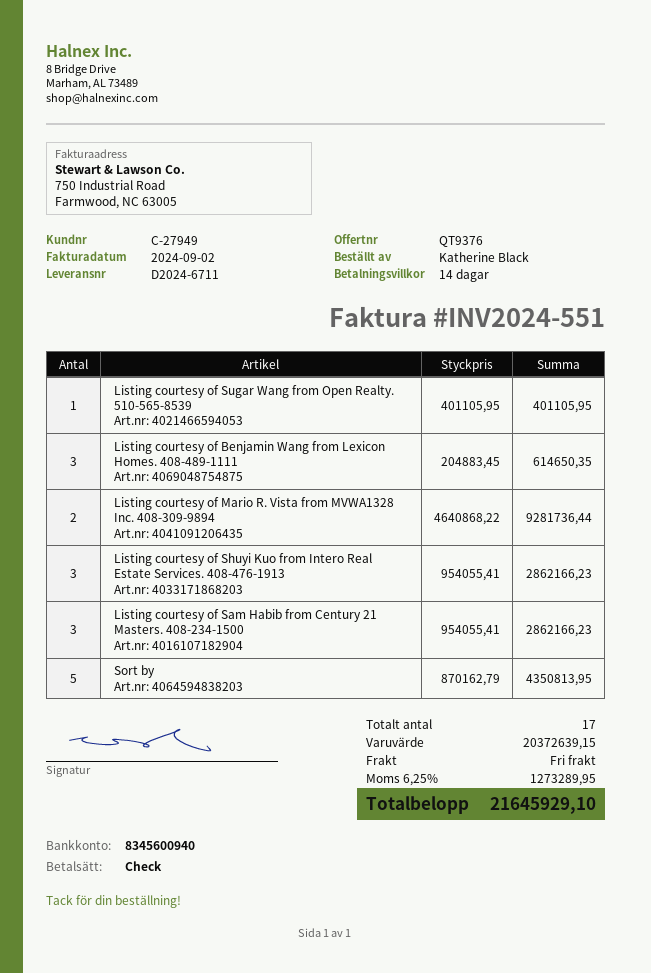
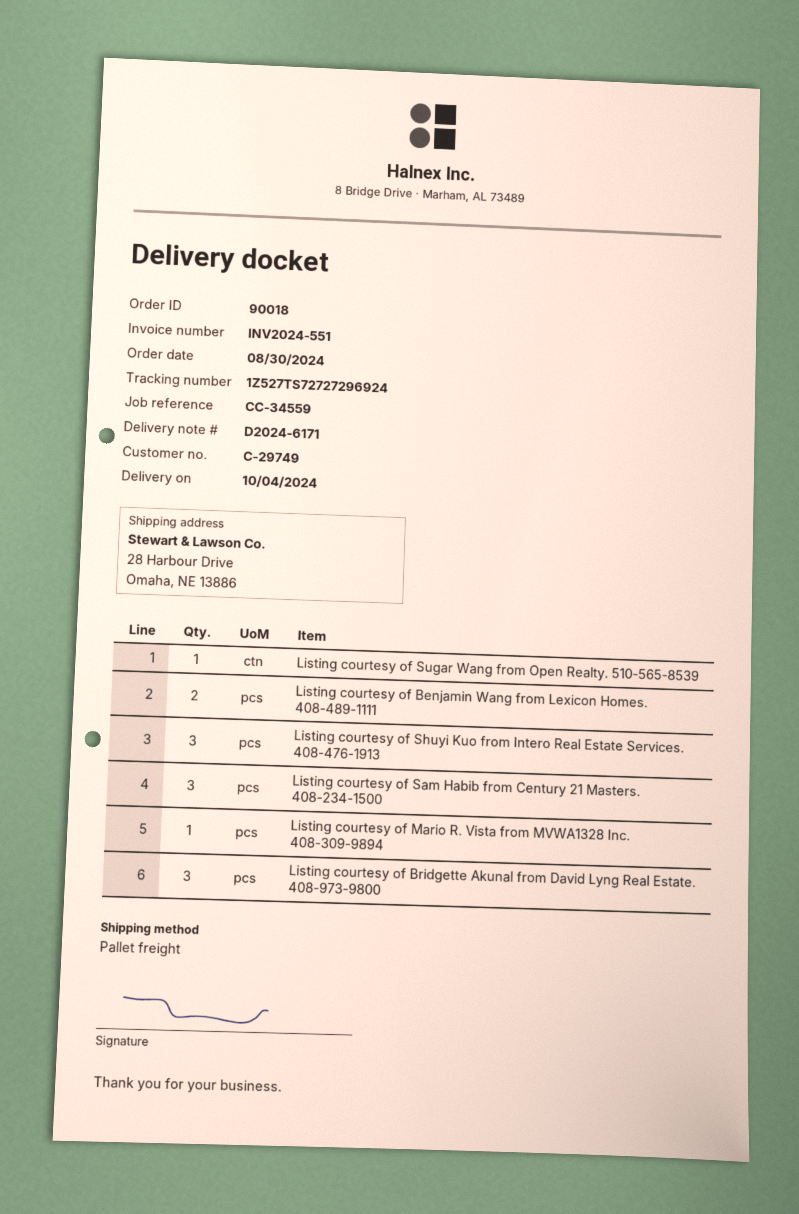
delivery note number: D2024-6711 -> D2024-6171
customer number: C-27949 -> C-29749
Listing courtesy of Benjamin Wang from Lexicon Homes. 408-489-1111: 3 -> 2
Listing courtesy of Mario R. Vista from MVWA1328 Inc. 408-309-9894: 2 -> 1
Sort by: 5 -> none
Listing courtesy of Bridgette Akunal from David Lyng Real Estate. 408-973-9800: none -> 3

